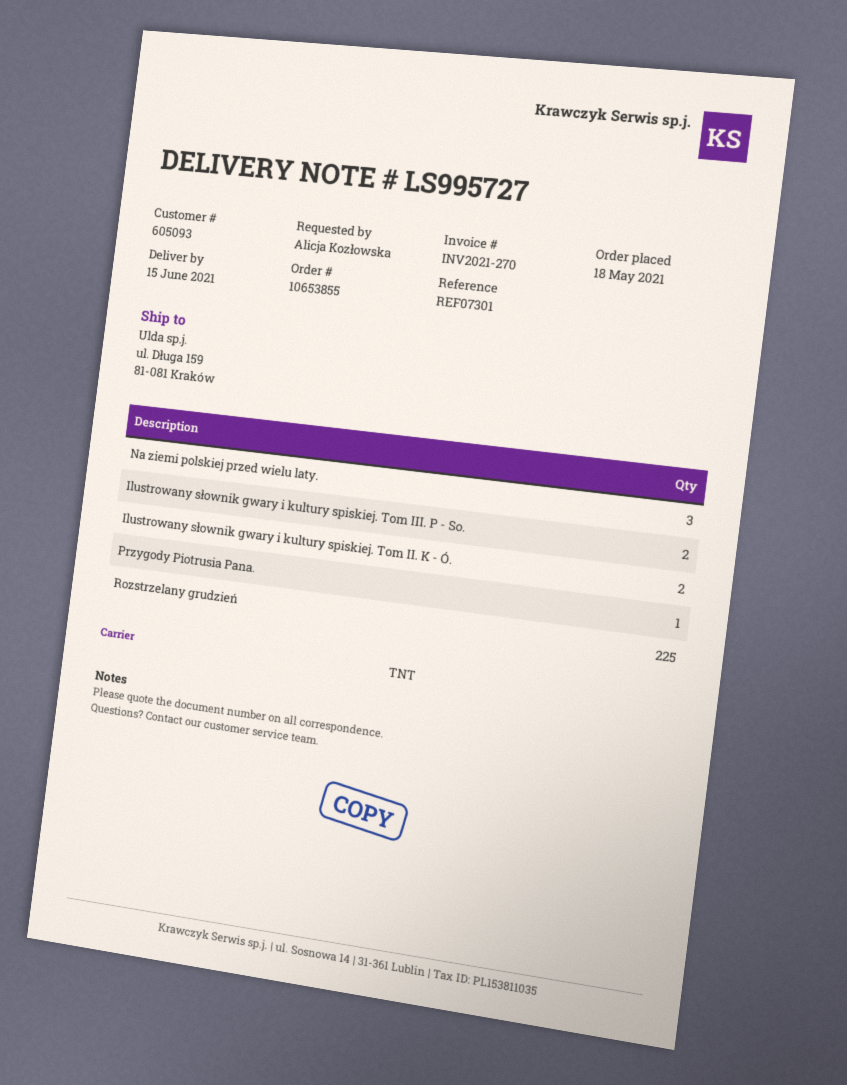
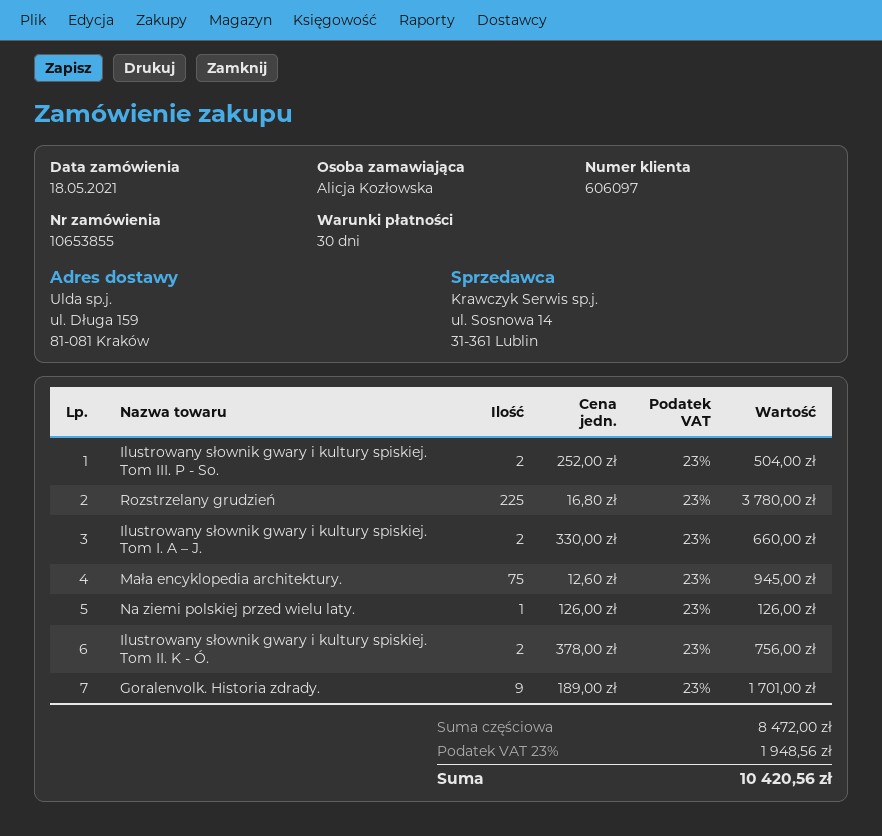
customer number: 605093 -> 606097
Na ziemi polskiej przed wielu laty.: 3 -> 1
Przygody Piotrusia Pana.: 1 -> none
Ilustrowany słownik gwary i kultury spiskiej. Tom I. A – J.: none -> 2
Mała encyklopedia architektury.: none -> 75
Goralenvolk. Historia zdrady.: none -> 9

